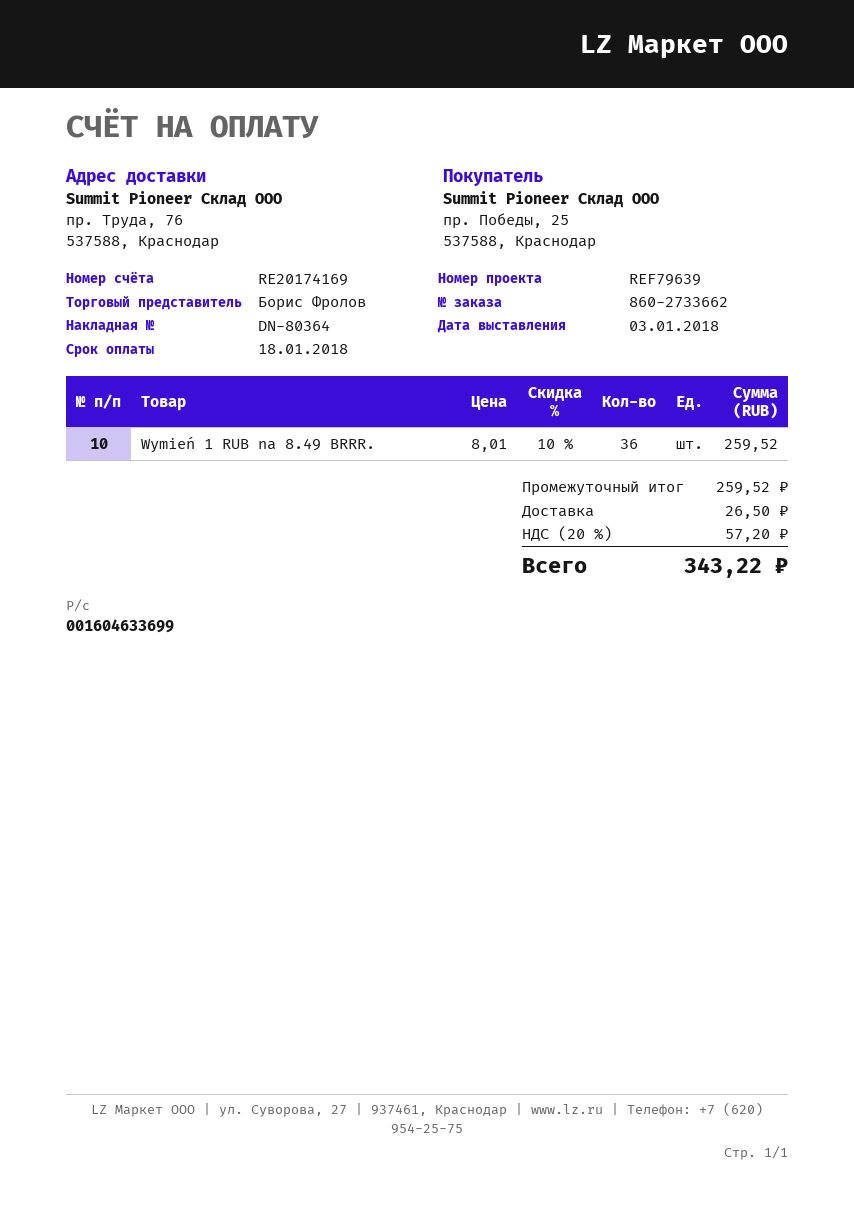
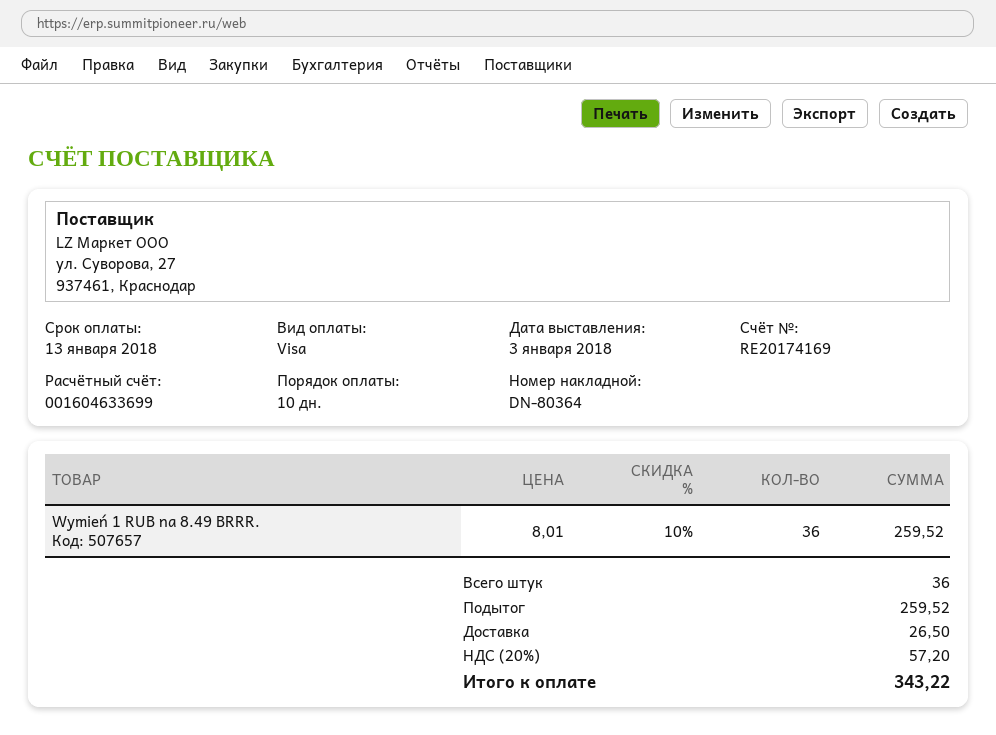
due date: 2018-01-18 -> 2018-01-13

